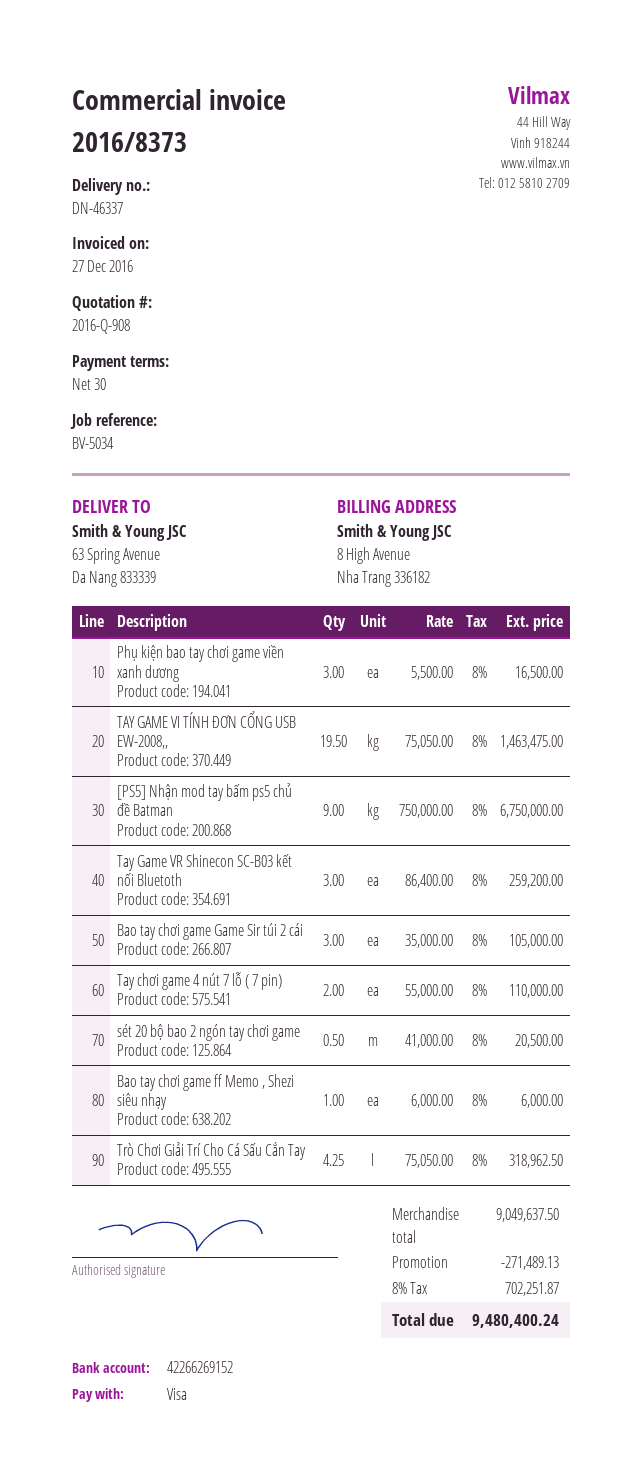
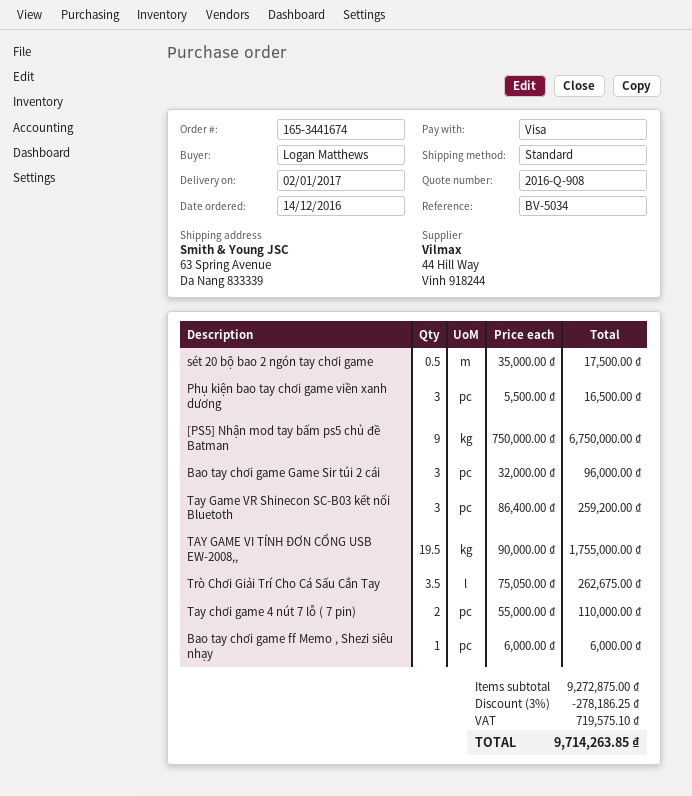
TAY GAME VI TÍNH ĐƠN CỔNG USB EW-2008,,: 19.5 x 75050.00 = 1463475.00 -> 19.5 x 90000.00 = 1755000.00
Bao tay chơi game Game Sir túi 2 cái: 3 x 35000.00 = 105000.00 -> 3 x 32000.00 = 96000.00
sét 20 bộ bao 2 ngón tay chơi game: 0.5 x 41000.00 = 20500.00 -> 0.5 x 35000.00 = 17500.00
Trò Chơi Giải Trí Cho Cá Sấu Cắn Tay: 4.25 x 75050.00 = 318962.50 -> 3.5 x 75050.00 = 262675.00
subtotal: 9049637.50 -> 9272875.00
discount: 271489.13 -> 278186.25
tax: 702251.87 -> 719575.10
total: 9480400.24 -> 9714263.85

